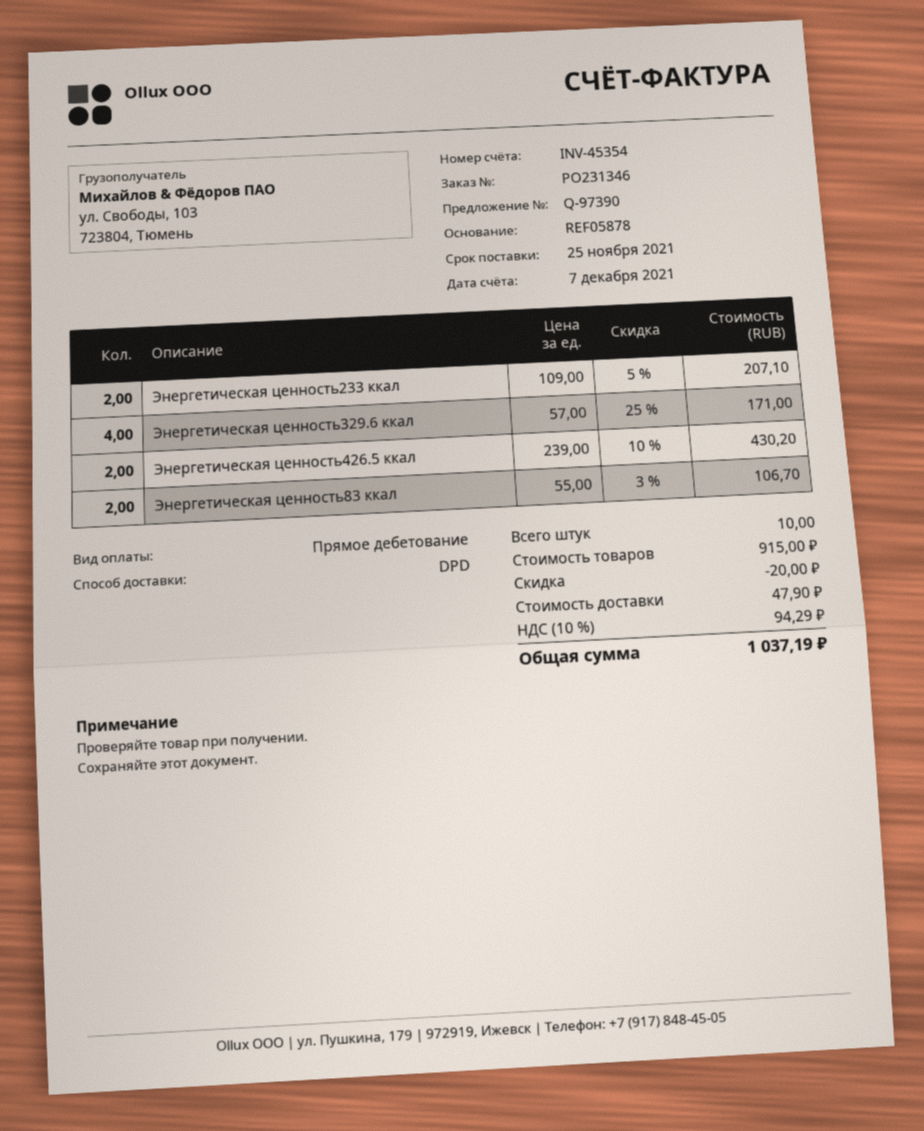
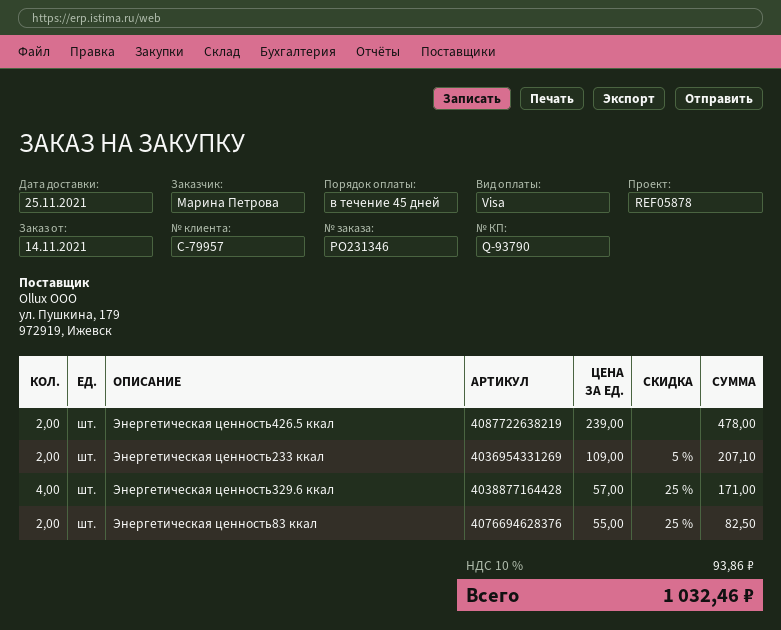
quote number: Q-97390 -> Q-93790
payment method: direct debit -> Visa
Энергетическая ценность426.5 ккал: 2 x 239.00 - 10% = 430.20 -> 2 x 239.00 = 478.00
Энергетическая ценность83 ккал: 2 x 55.00 - 3% = 106.70 -> 2 x 55.00 - 25% = 82.50
discount: 20.00 -> none
shipping: 47.90 -> none
tax: 10% = 94.29 -> 10% = 93.86
total: 1037.19 -> 1032.46

